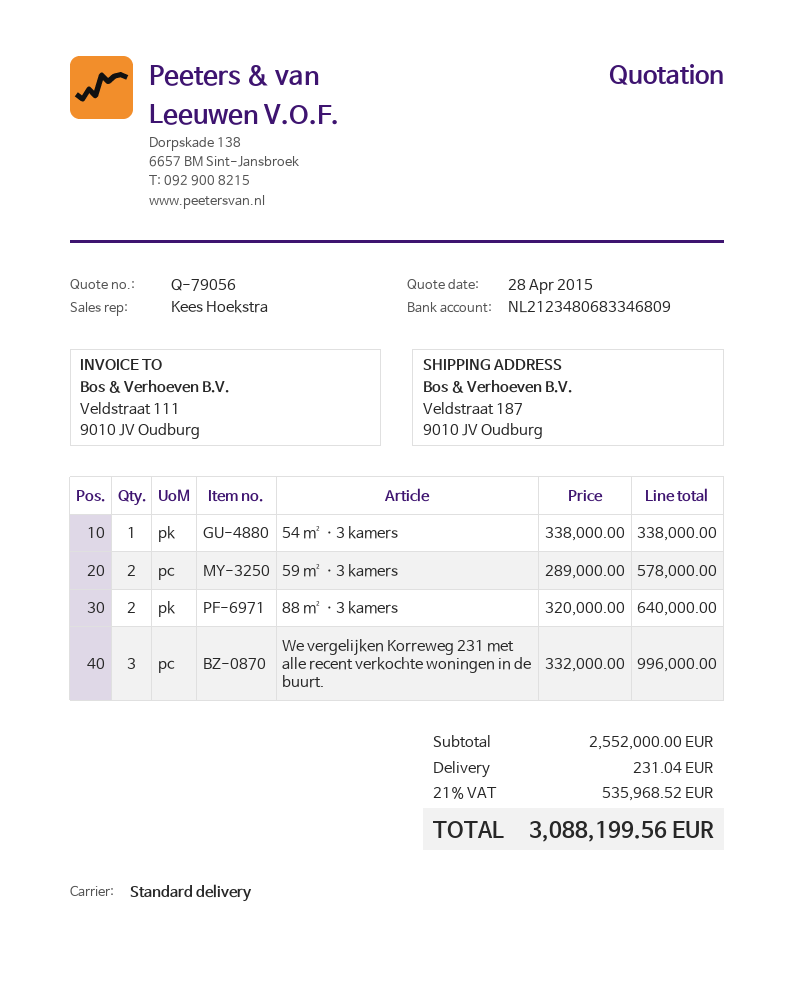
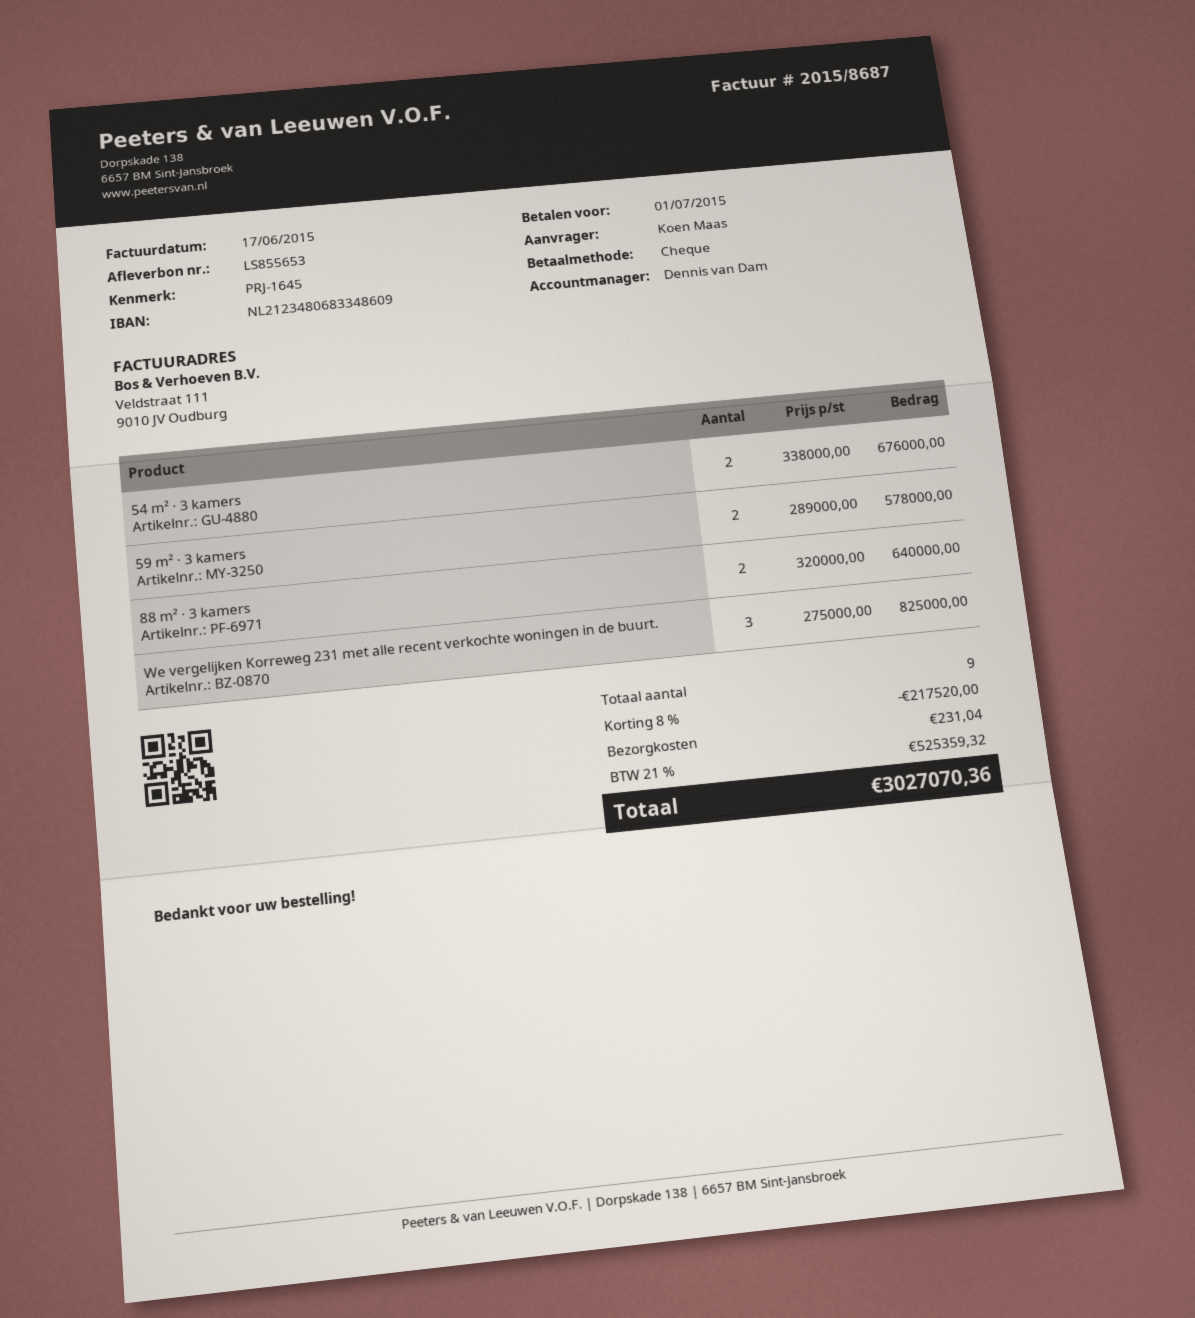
sales rep: Kees Hoekstra -> Dennis van Dam
bank account: NL2123480683346809 -> NL2123480683348609
54 m² · 3 kamers: 1 x 338000.00 = 338000.00 -> 2 x 338000.00 = 676000.00
We vergelijken Korreweg 231 met alle recent verkochte woningen in de buurt.: 3 x 332000.00 = 996000.00 -> 3 x 275000.00 = 825000.00
discount: none -> 8% = 217520.00
tax: 21% = 535968.52 -> 21% = 525359.32
total: 3088199.56 -> 3027070.36

